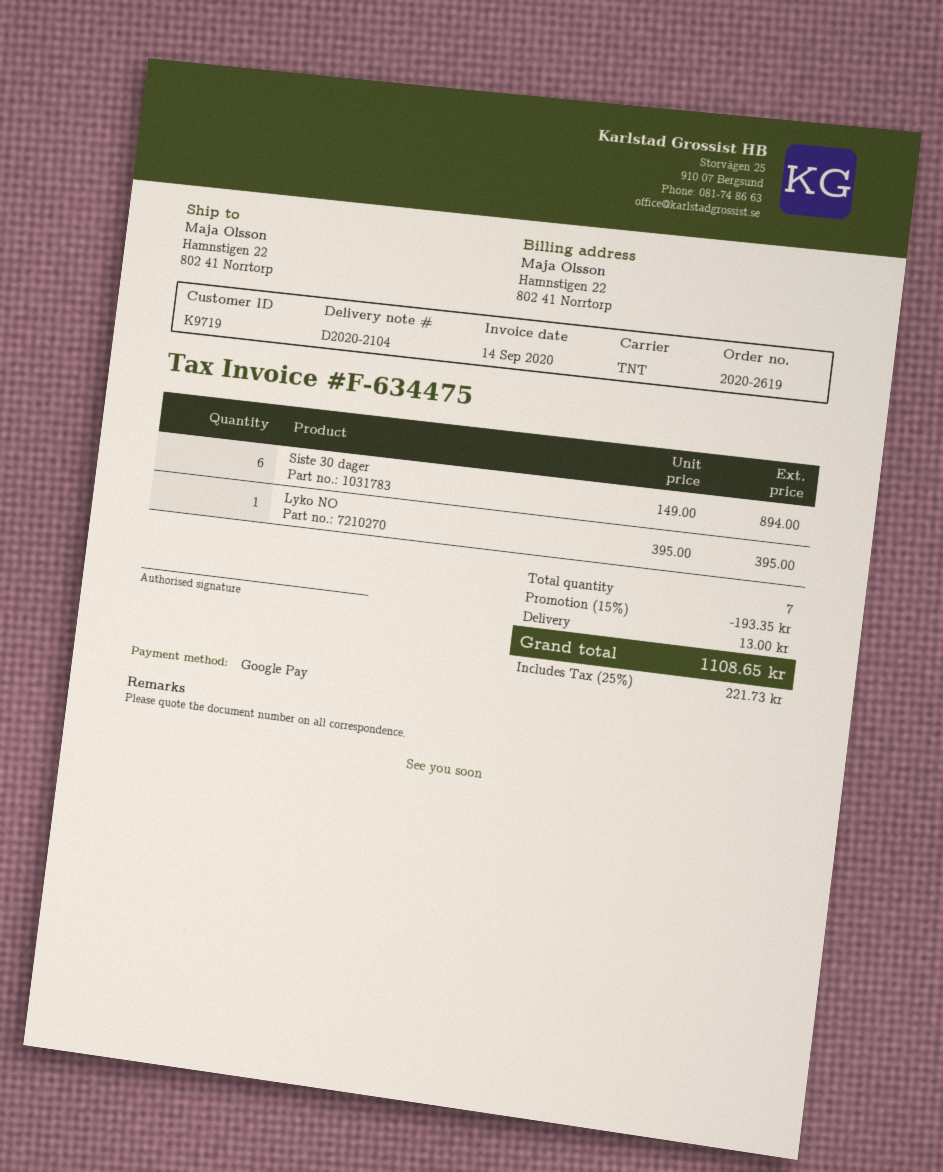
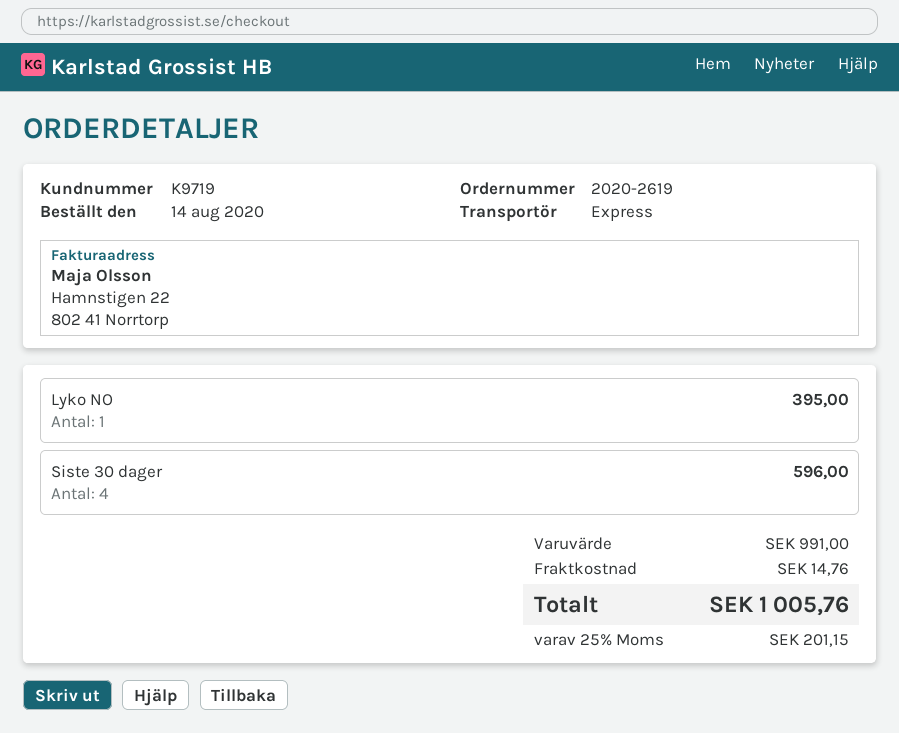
shipping method: TNT -> express
Siste 30 dager: 6 for 894.00 -> 4 for 596.00
discount: 15% = 193.35 -> none
shipping: 13.00 -> 14.76
tax: 25% = 221.73 -> 25% = 201.15
total: 1108.65 -> 1005.76

